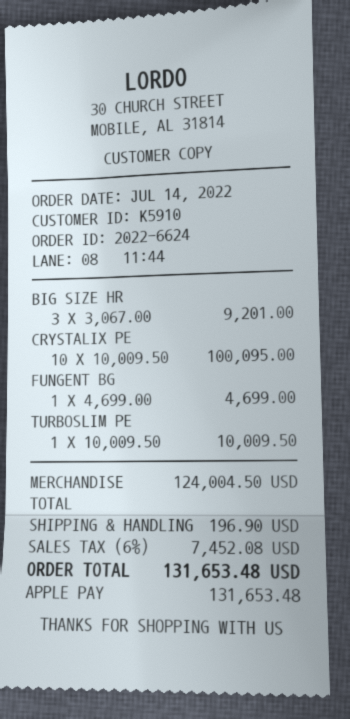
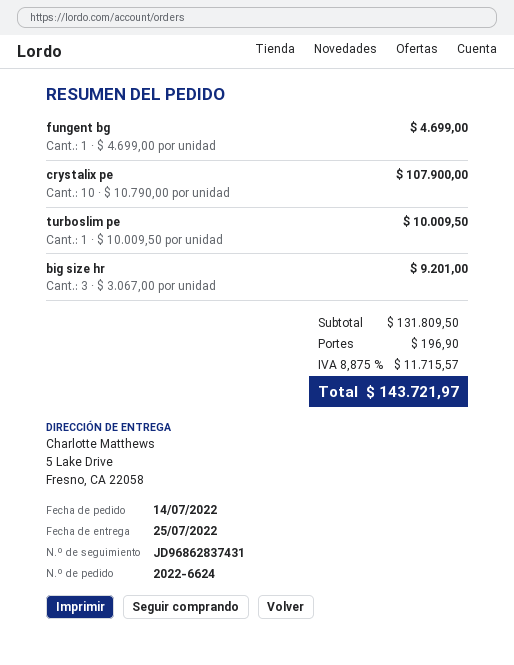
CRYSTALIX PE: 10 x 10009.50 = 100095.00 -> 10 x 10790.00 = 107900.00
subtotal: 124004.50 -> 131809.50
tax: 6% = 7452.08 -> 8.875% = 11715.57
total: 131653.48 -> 143721.97

